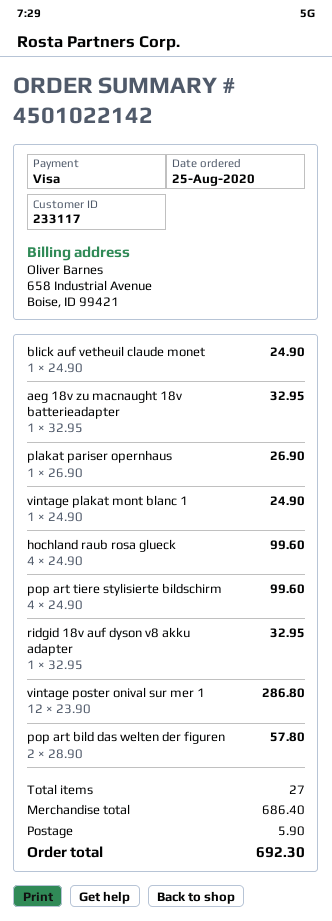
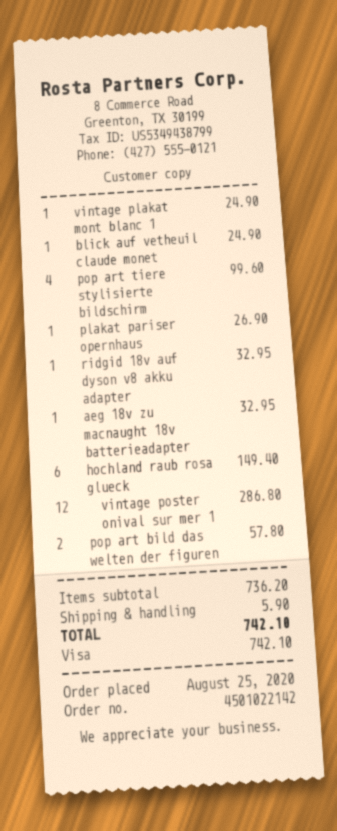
hochland raub rosa glueck: 4 for 99.60 -> 6 for 149.40
subtotal: 686.40 -> 736.20
total: 692.30 -> 742.10

